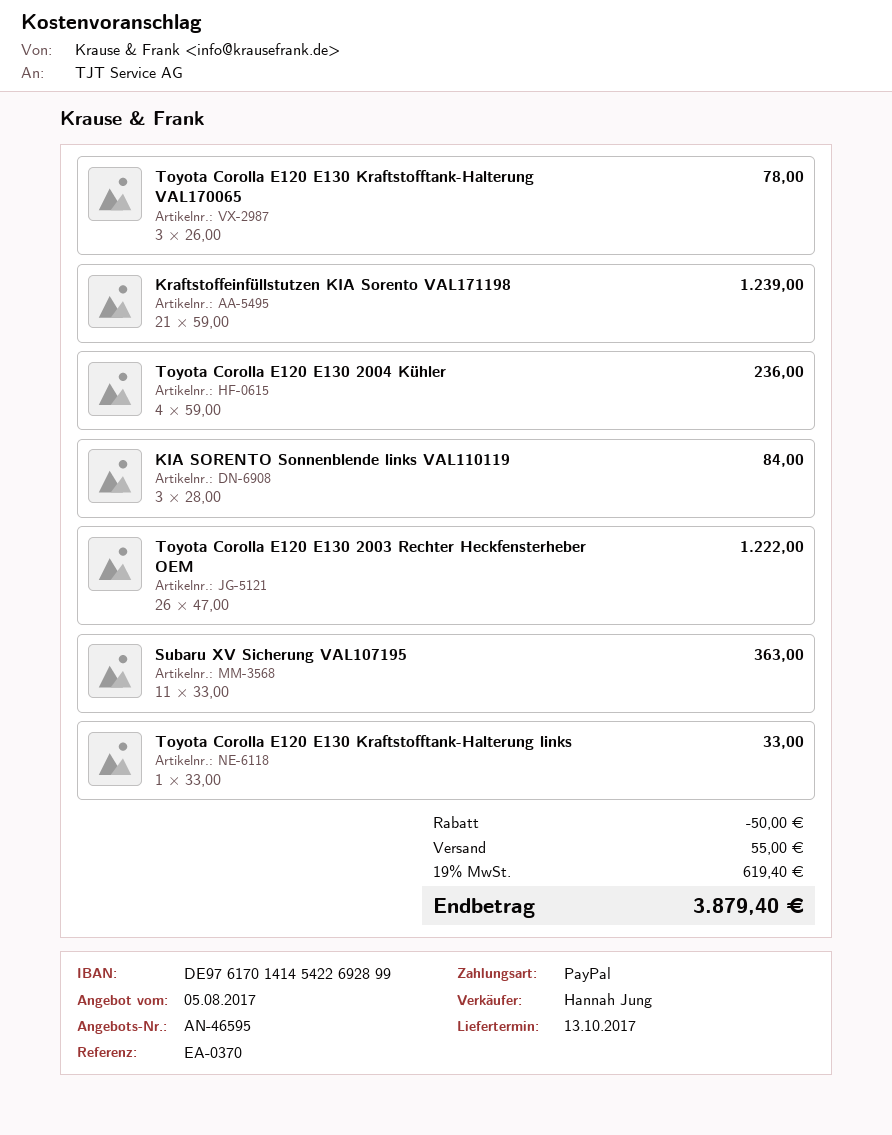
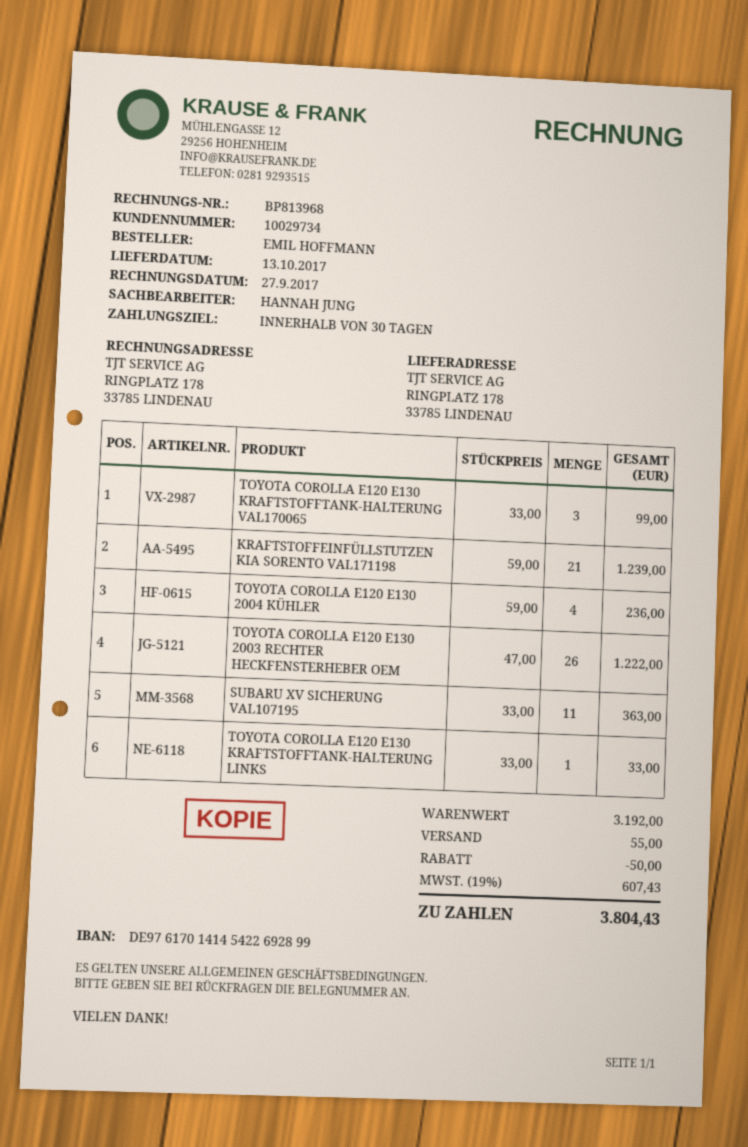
Toyota Corolla E120 E130 Kraftstofftank-Halterung VAL170065: 3 x 26.00 = 78.00 -> 3 x 33.00 = 99.00
KIA SORENTO Sonnenblende links VAL110119: 3 x 28.00 = 84.00 -> none
tax: 19% = 619.40 -> 19% = 607.43
total: 3879.40 -> 3804.43

